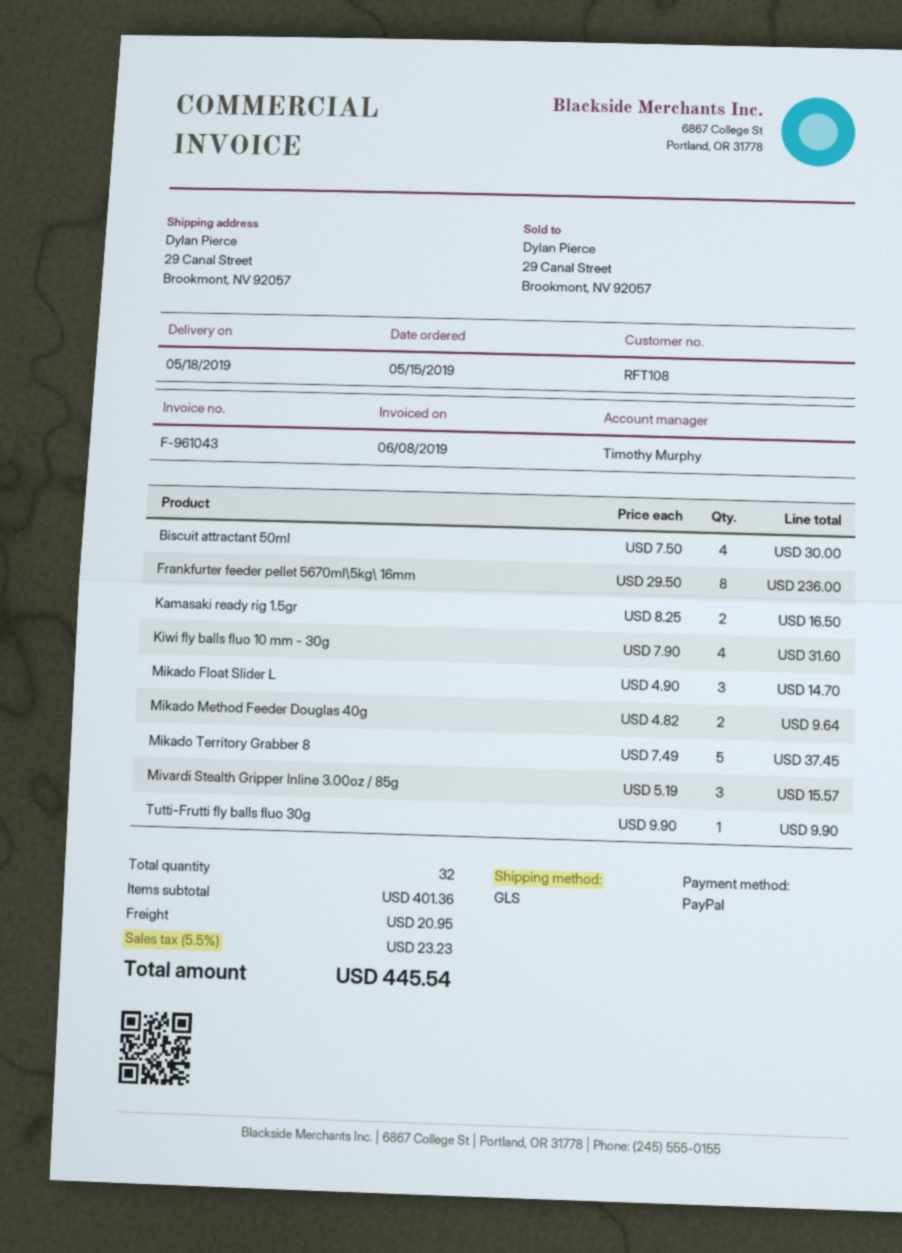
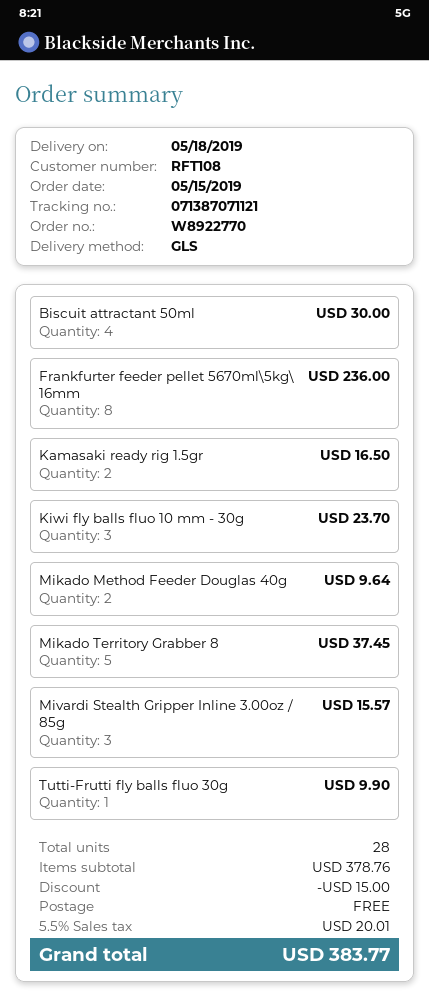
Kiwi fly balls fluo 10 mm - 30g: 4 for 31.60 -> 3 for 23.70
Mikado Float Slider L: 3 for 14.70 -> none
total quantity: 32 -> 28
subtotal: 401.36 -> 378.76
discount: none -> 15.00
shipping: 20.95 -> 0.00
tax: 5.5% = 23.23 -> 5.5% = 20.01
total: 445.54 -> 383.77

